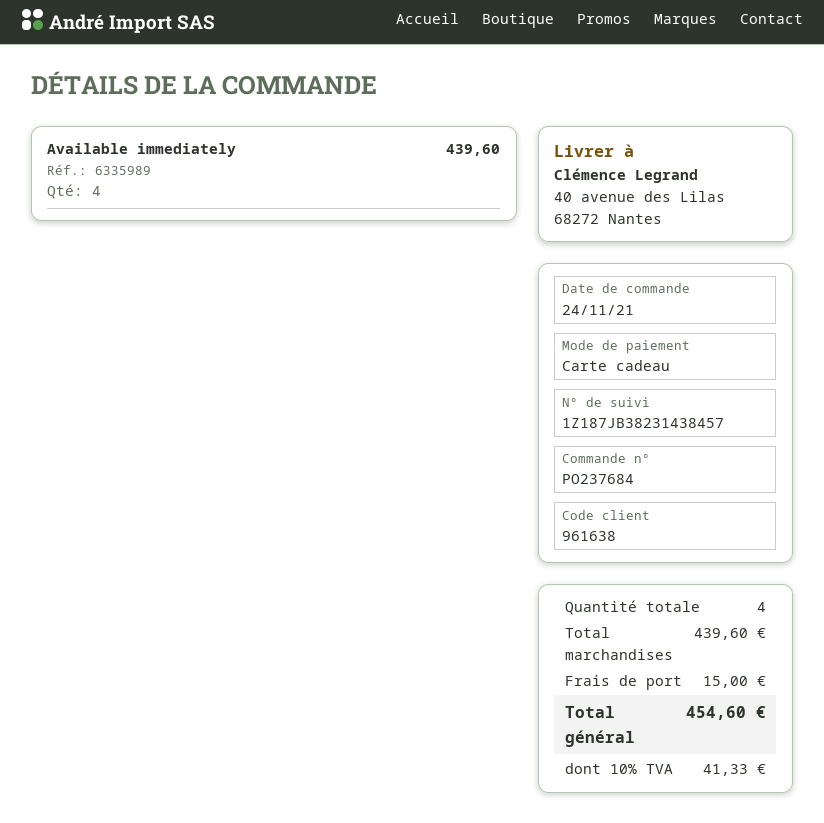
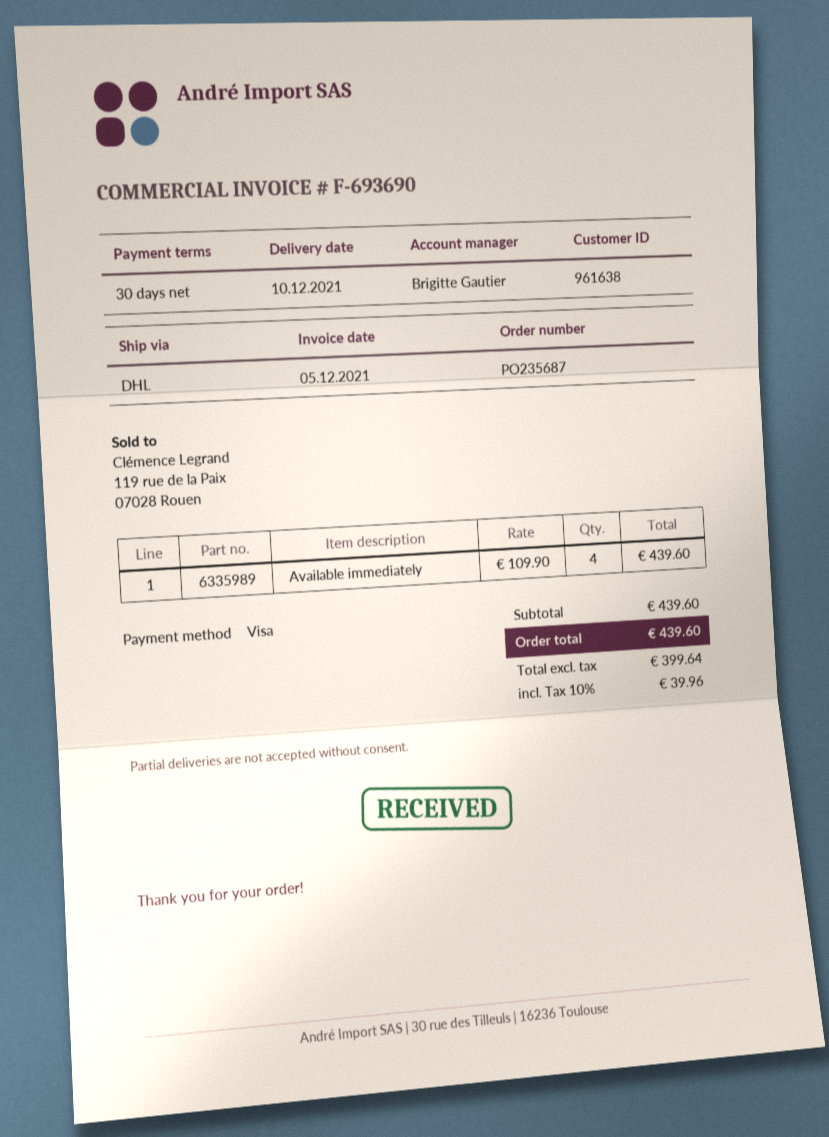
order number: PO237684 -> PO235687
payment method: gift card -> Visa
shipping: 15.00 -> none
tax: 10% = 41.33 -> 10% = 39.96
total: 454.60 -> 439.60

